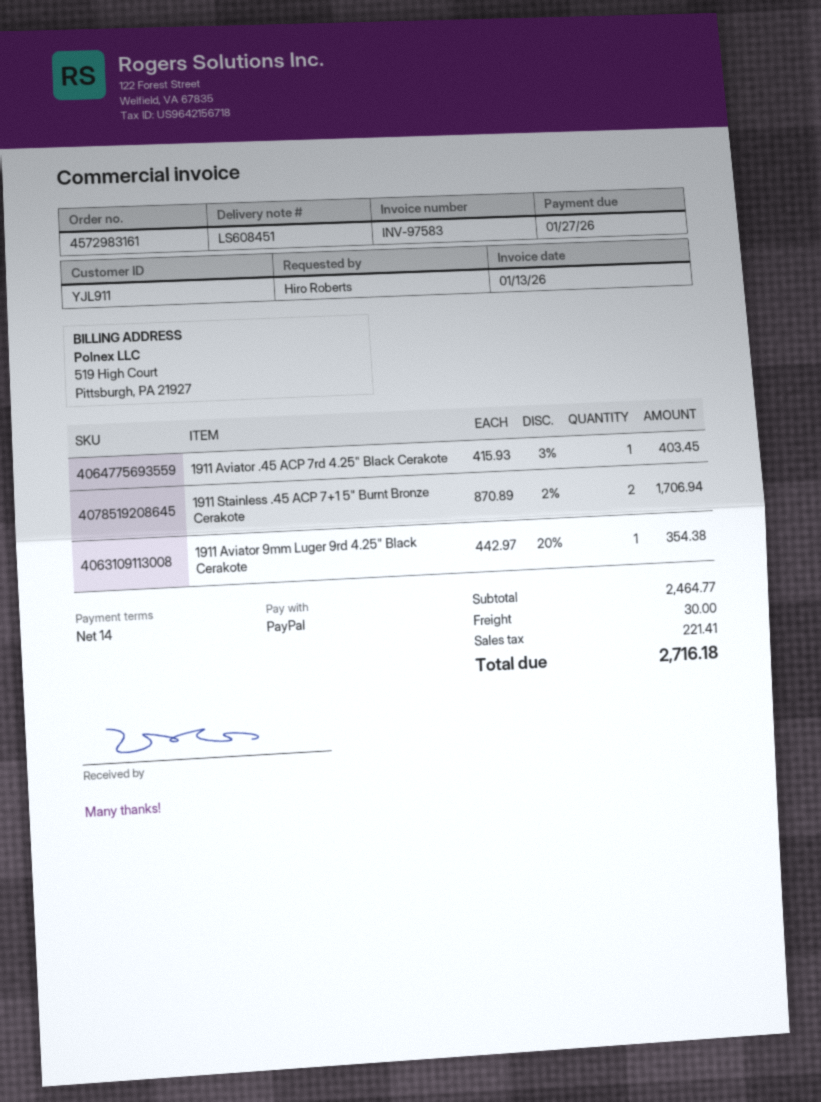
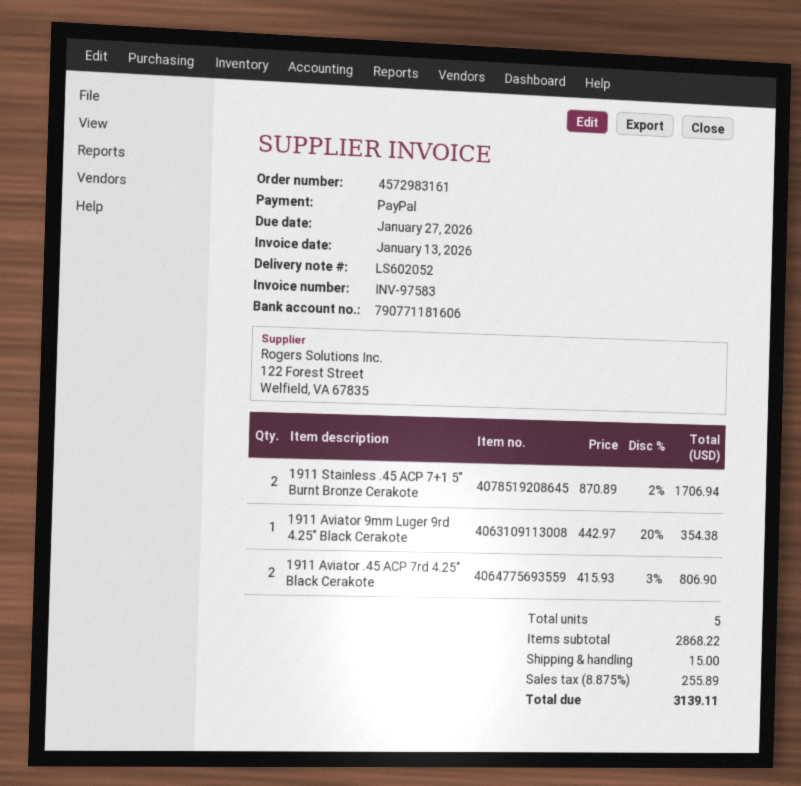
delivery note number: LS608451 -> LS602052
1911 Aviator .45 ACP 7rd 4.25" Black Cerakote: 1 x 415.93 - 3% = 403.45 -> 2 x 415.93 - 3% = 806.90
subtotal: 2464.77 -> 2868.22
shipping: 30.00 -> 15.00
tax: 221.41 -> 255.89
total: 2716.18 -> 3139.11

